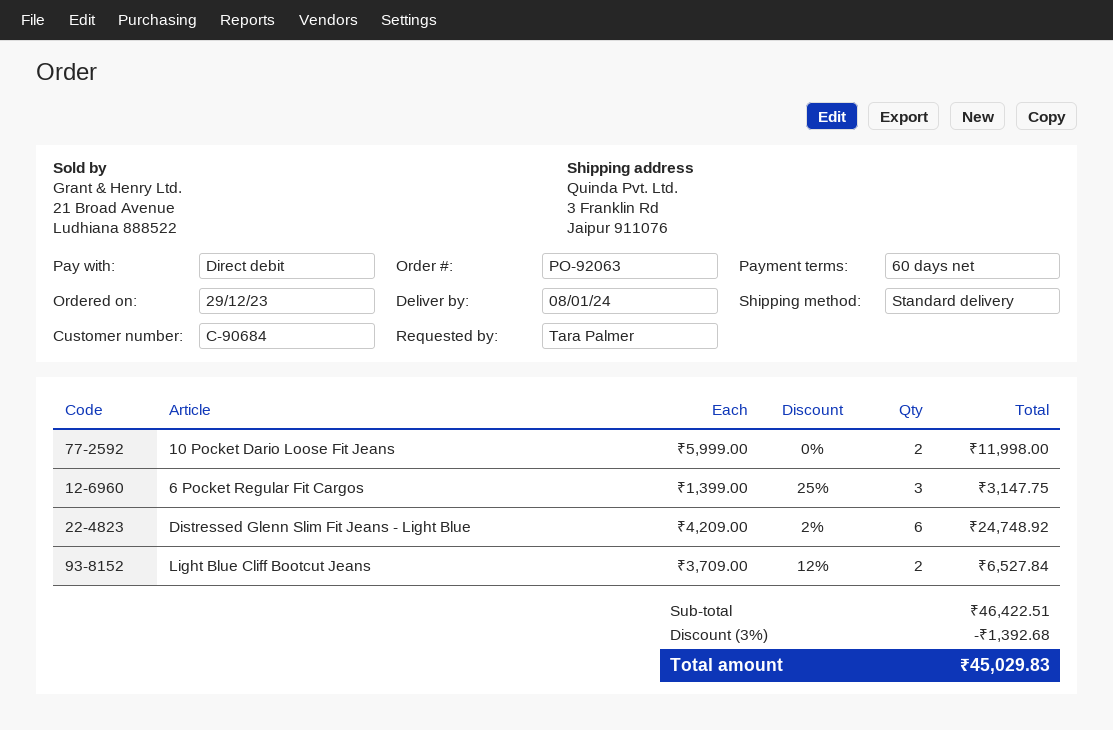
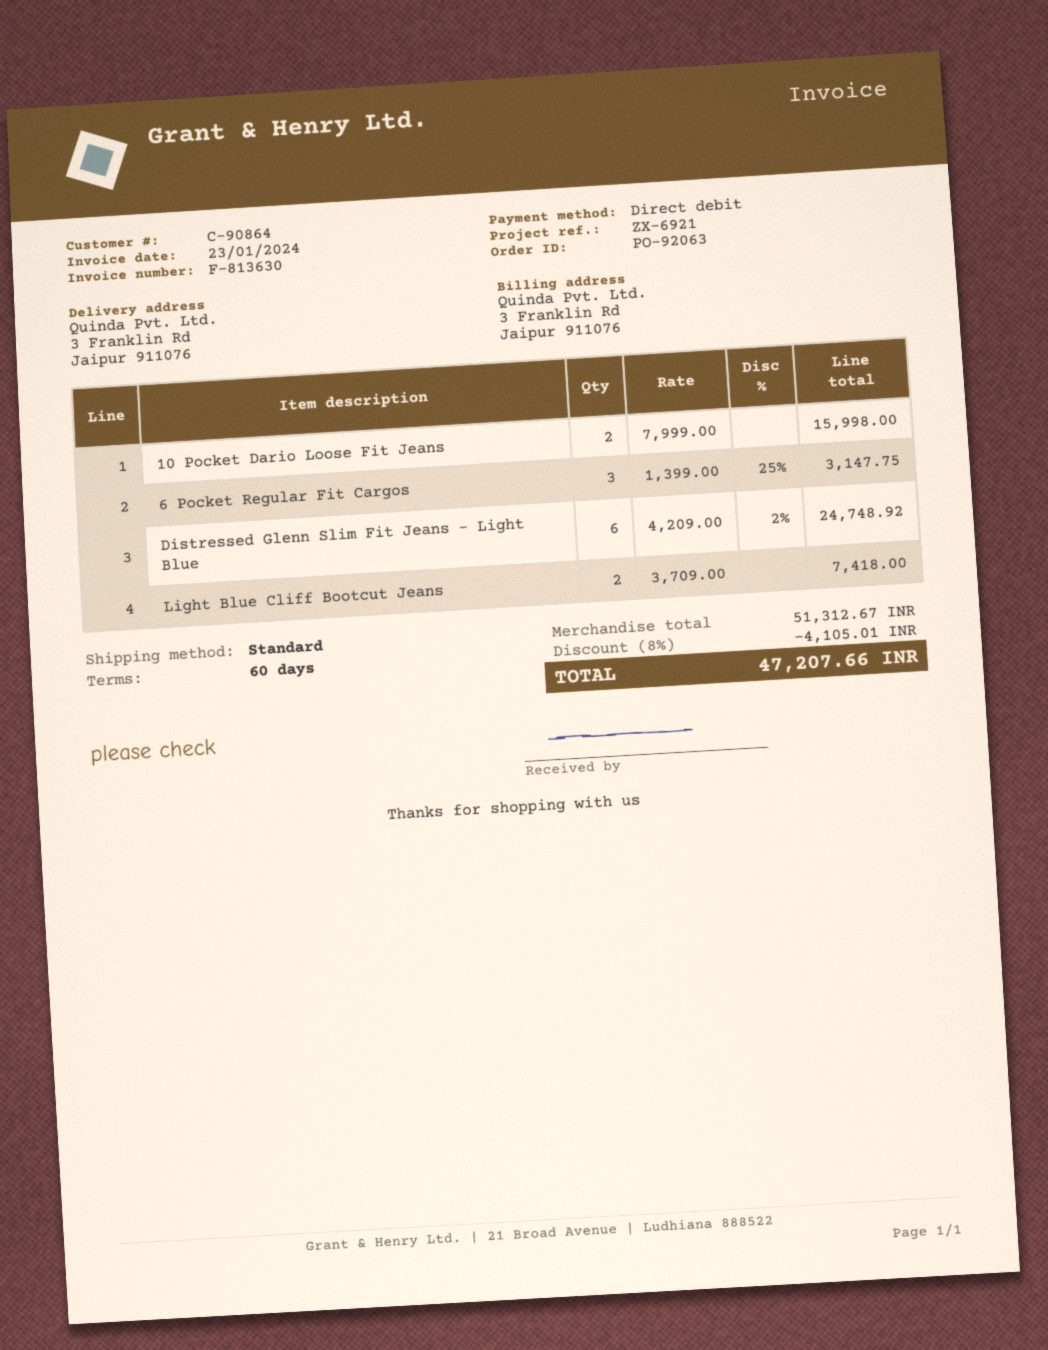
customer number: C-90684 -> C-90864
10 Pocket Dario Loose Fit Jeans: 2 x 5999.00 = 11998.00 -> 2 x 7999.00 = 15998.00
Light Blue Cliff Bootcut Jeans: 2 x 3709.00 - 12% = 6527.84 -> 2 x 3709.00 = 7418.00
subtotal: 46422.51 -> 51312.67
discount: 3% = 1392.68 -> 8% = 4105.01
total: 45029.83 -> 47207.66

